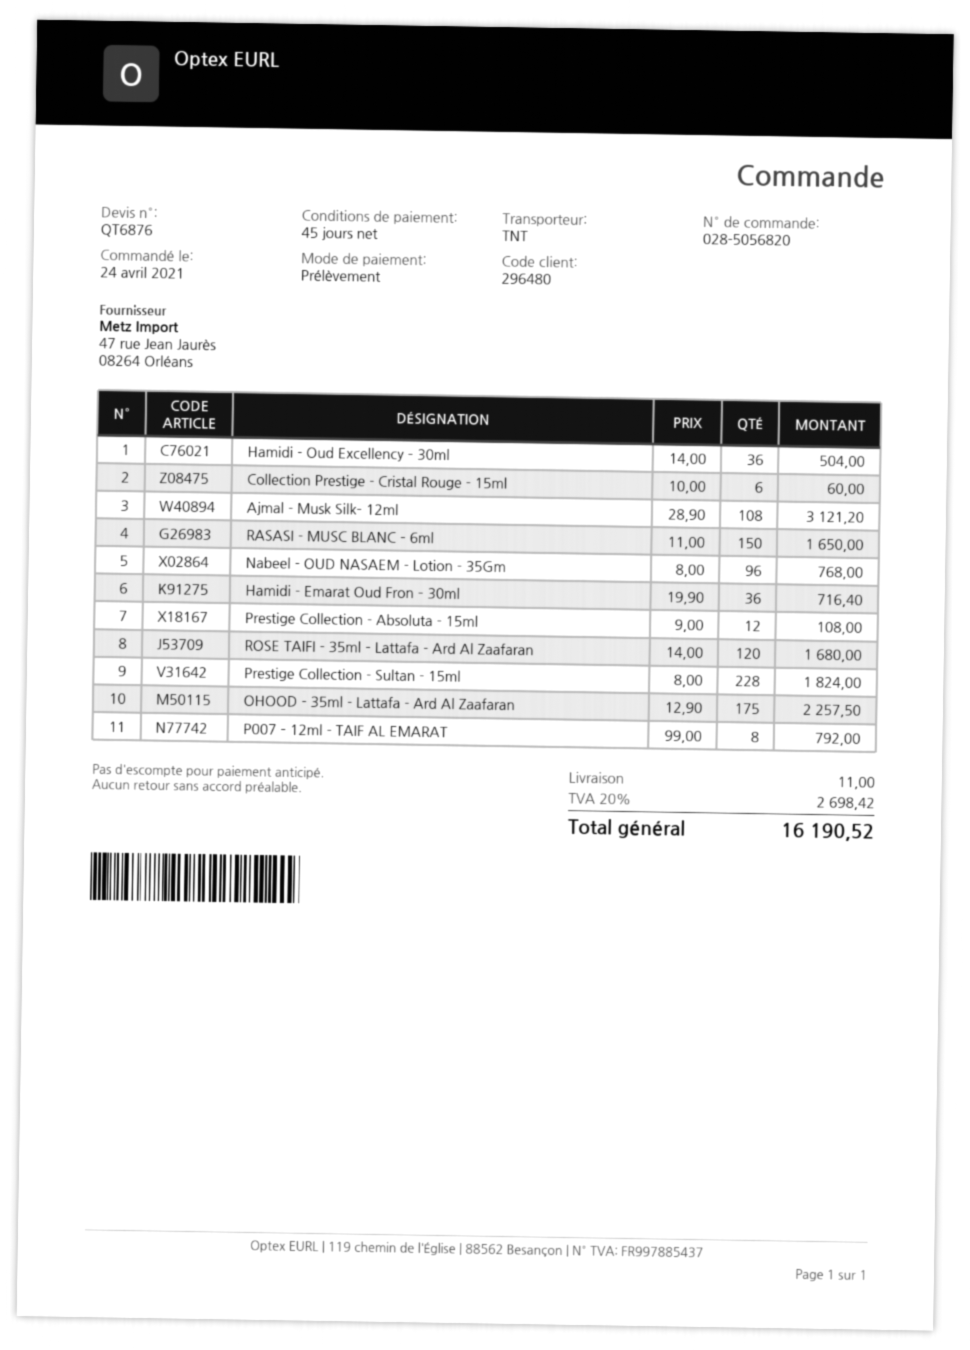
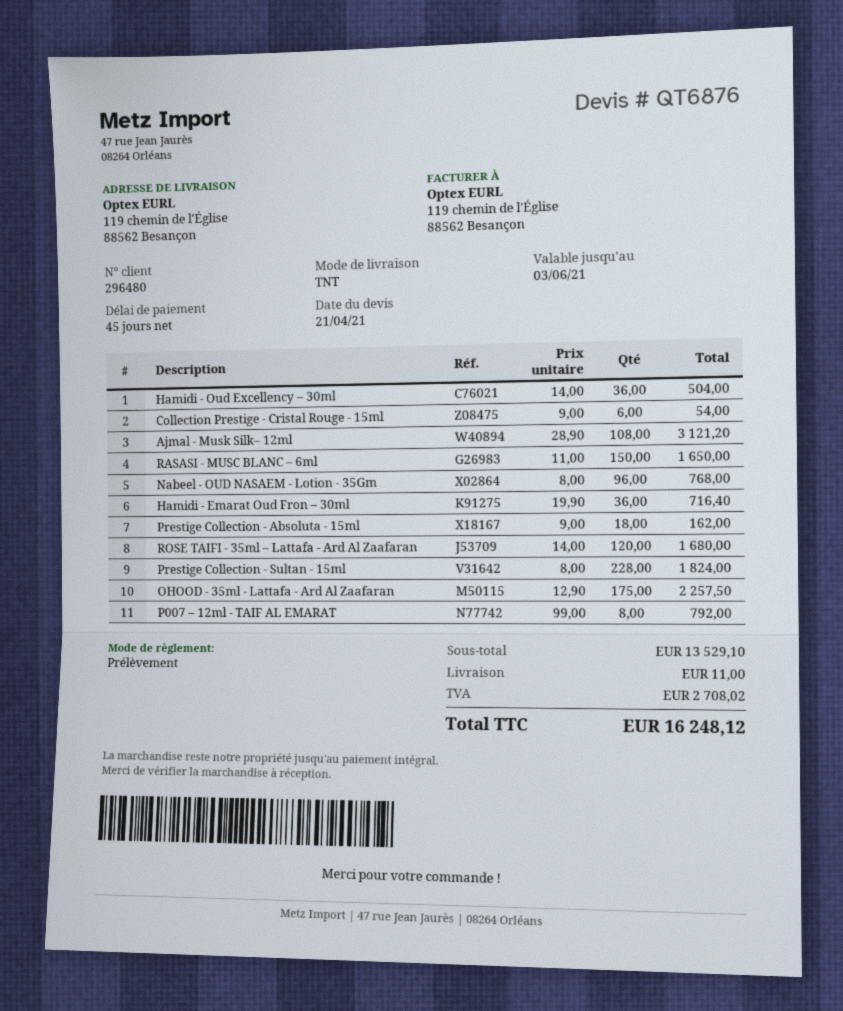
Collection Prestige - Cristal Rouge - 15ml: 6 x 10.00 = 60.00 -> 6 x 9.00 = 54.00
Prestige Collection - Absoluta - 15ml: 12 x 9.00 = 108.00 -> 18 x 9.00 = 162.00
tax: 2698.42 -> 2708.02
total: 16190.52 -> 16248.12

